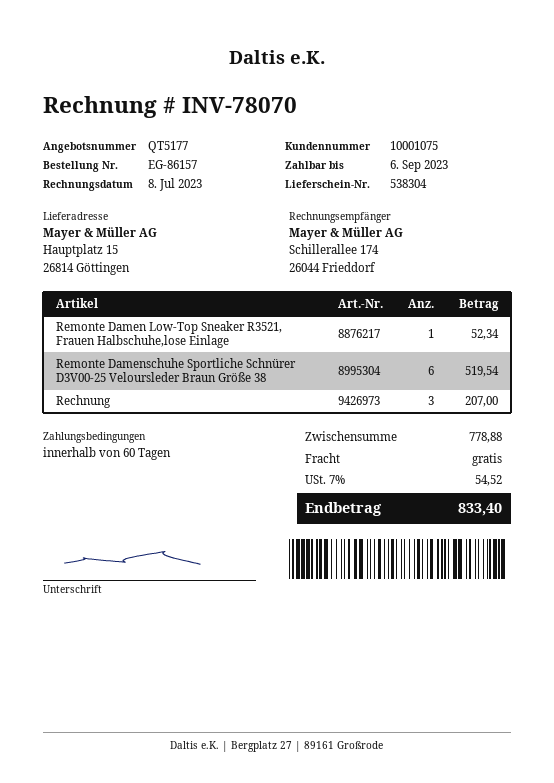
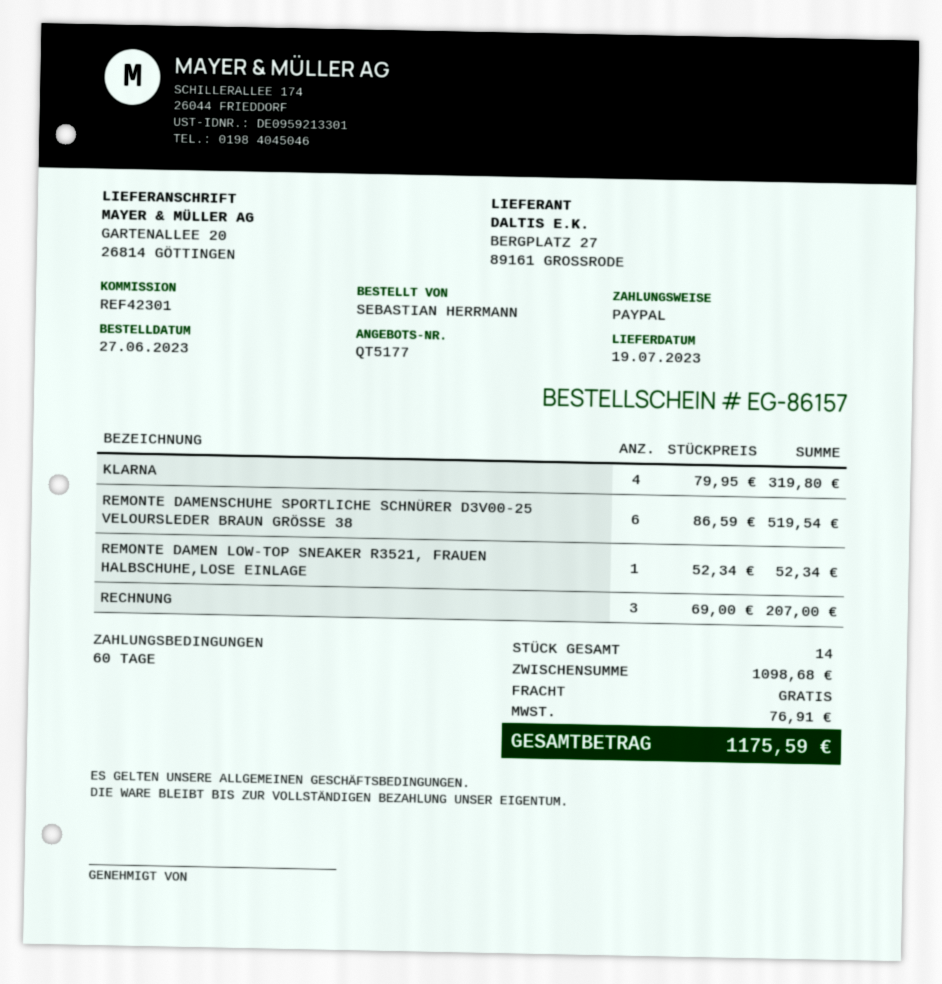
ship to: Hauptplatz 15, 26814 Göttingen -> GARTENALLEE 20, 26814 GÖTTINGEN
KLARNA: none -> 4 for 319.80
subtotal: 778.88 -> 1098.68
tax: 54.52 -> 76.91
total: 833.40 -> 1175.59

